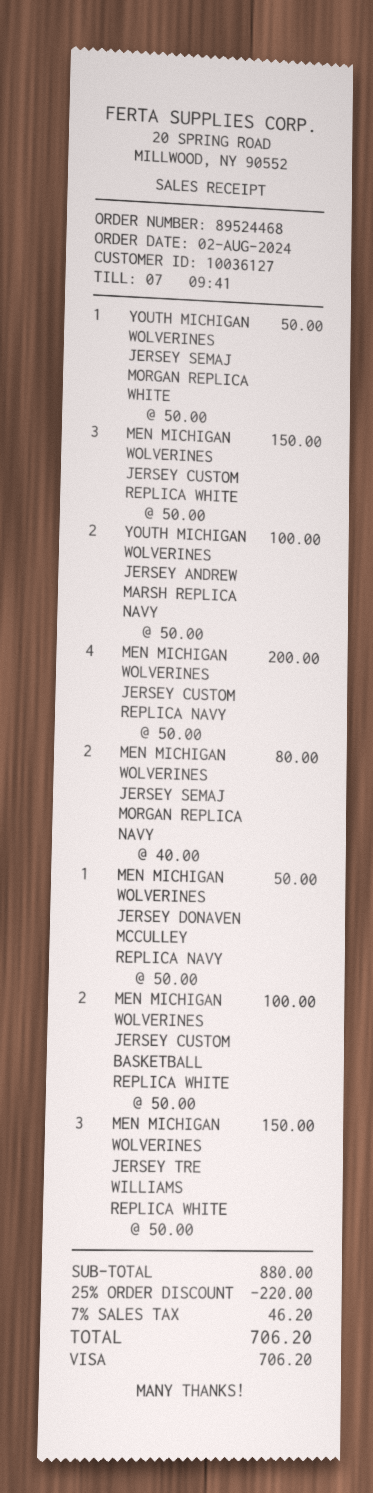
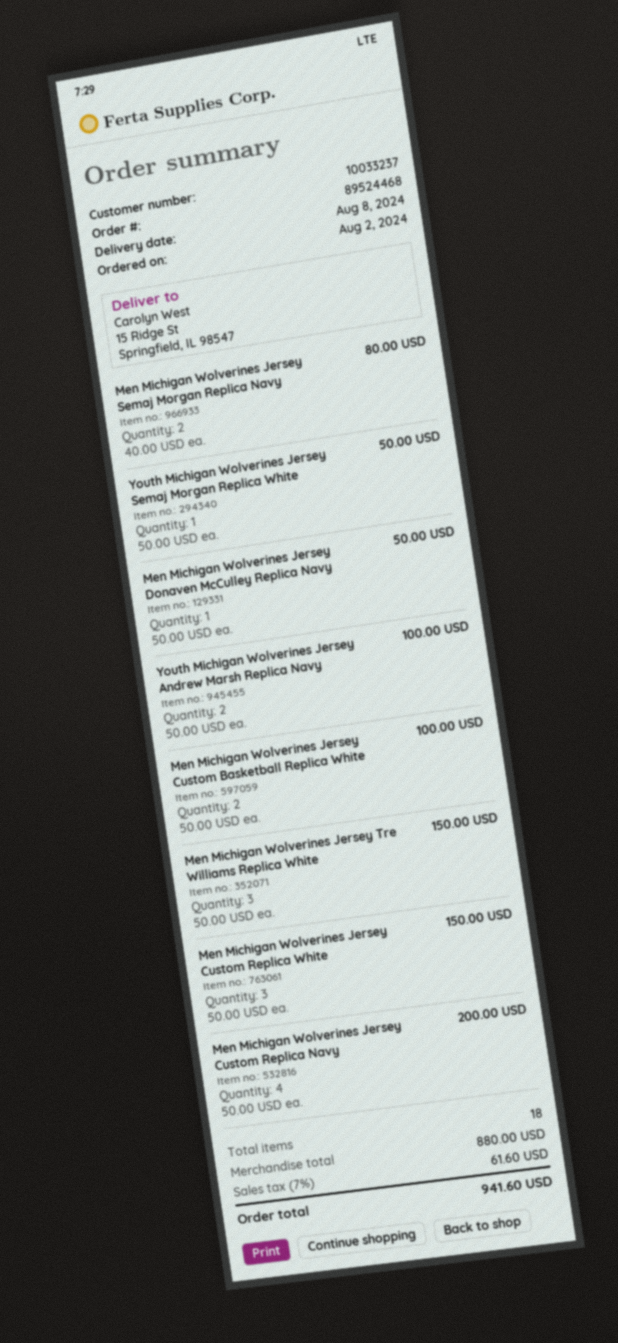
customer number: 10036127 -> 10033237
discount: 25% = 220.00 -> none
tax: 7% = 46.20 -> 7% = 61.60
total: 706.20 -> 941.60

